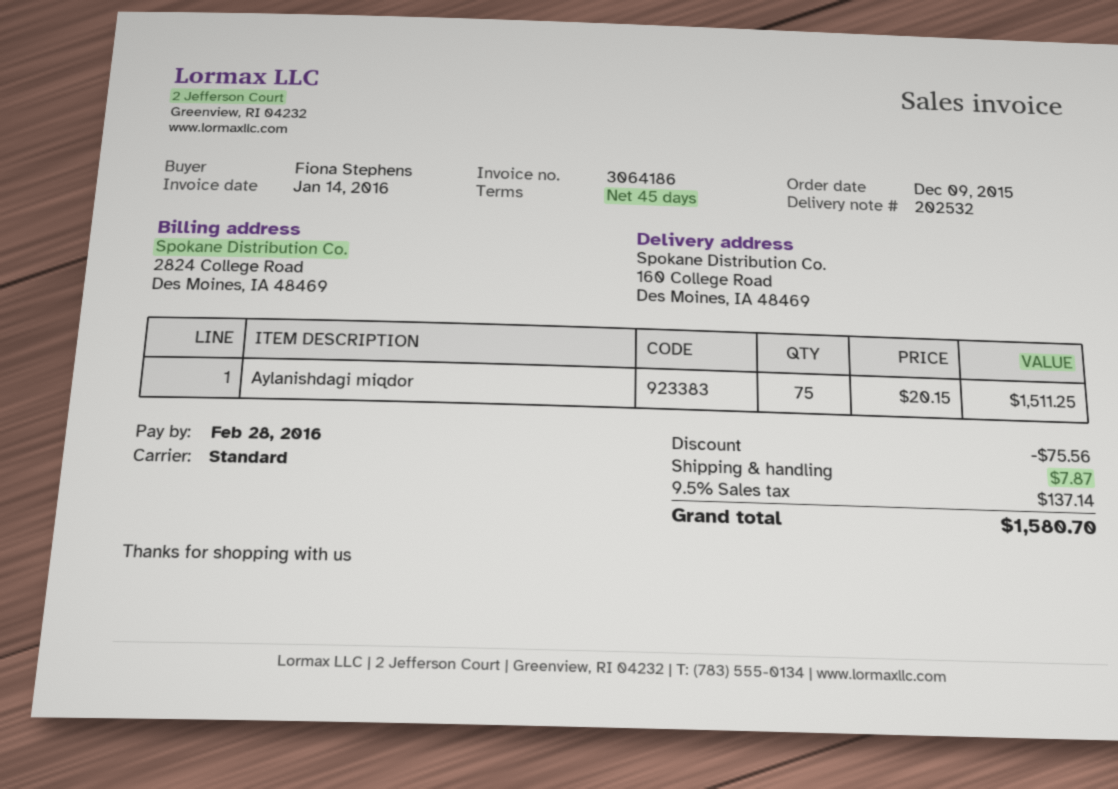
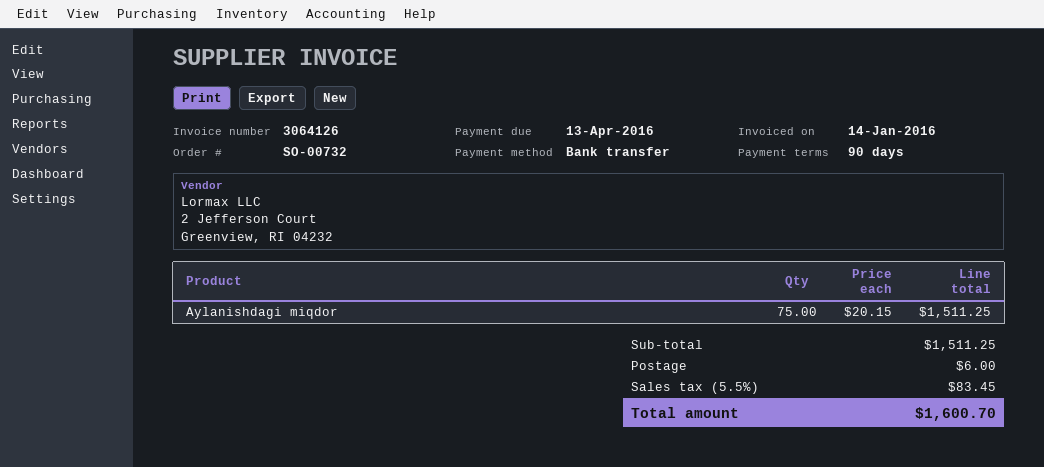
invoice number: 3064186 -> 3064126
payment terms: 45 days -> 90 days
due date: 2016-02-28 -> 2016-04-13
discount: 75.56 -> none
shipping: 7.87 -> 6.00
tax: 9.5% = 137.14 -> 5.5% = 83.45
total: 1580.70 -> 1600.70

